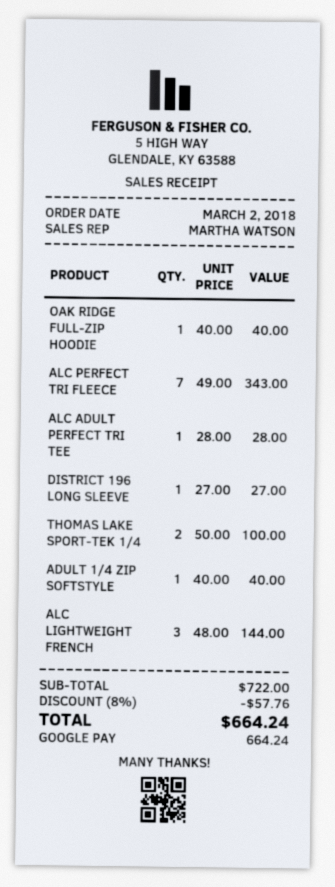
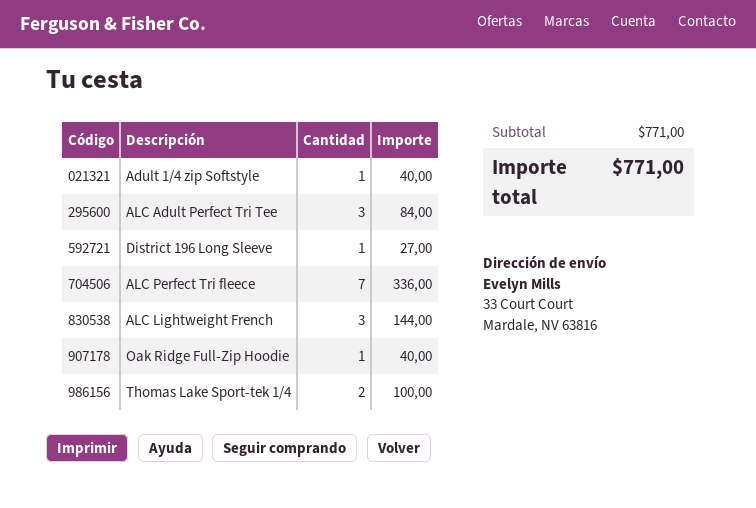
ALC PERFECT TRI FLEECE: 7 for 343.00 -> 7 for 336.00
ALC ADULT PERFECT TRI TEE: 1 for 28.00 -> 3 for 84.00
subtotal: 722.00 -> 771.00
discount: 8% = 57.76 -> none
total: 664.24 -> 771.00

